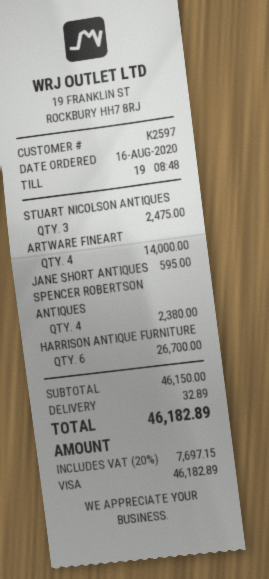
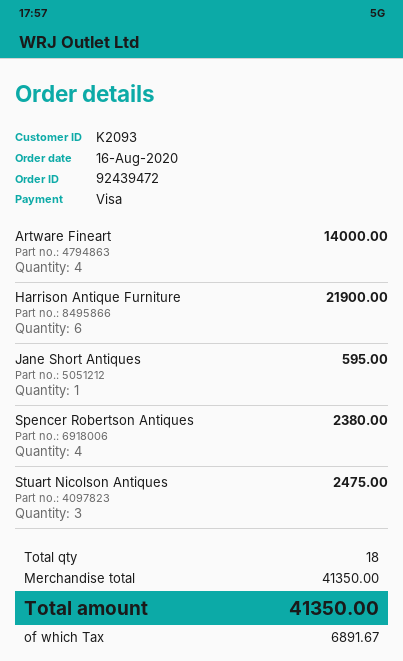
customer number: K2597 -> K2093
HARRISON ANTIQUE FURNITURE: 6 for 26700.00 -> 6 for 21900.00
subtotal: 46150.00 -> 41350.00
shipping: 32.89 -> none
tax: 7697.15 -> 6891.67
total: 46182.89 -> 41350.00

